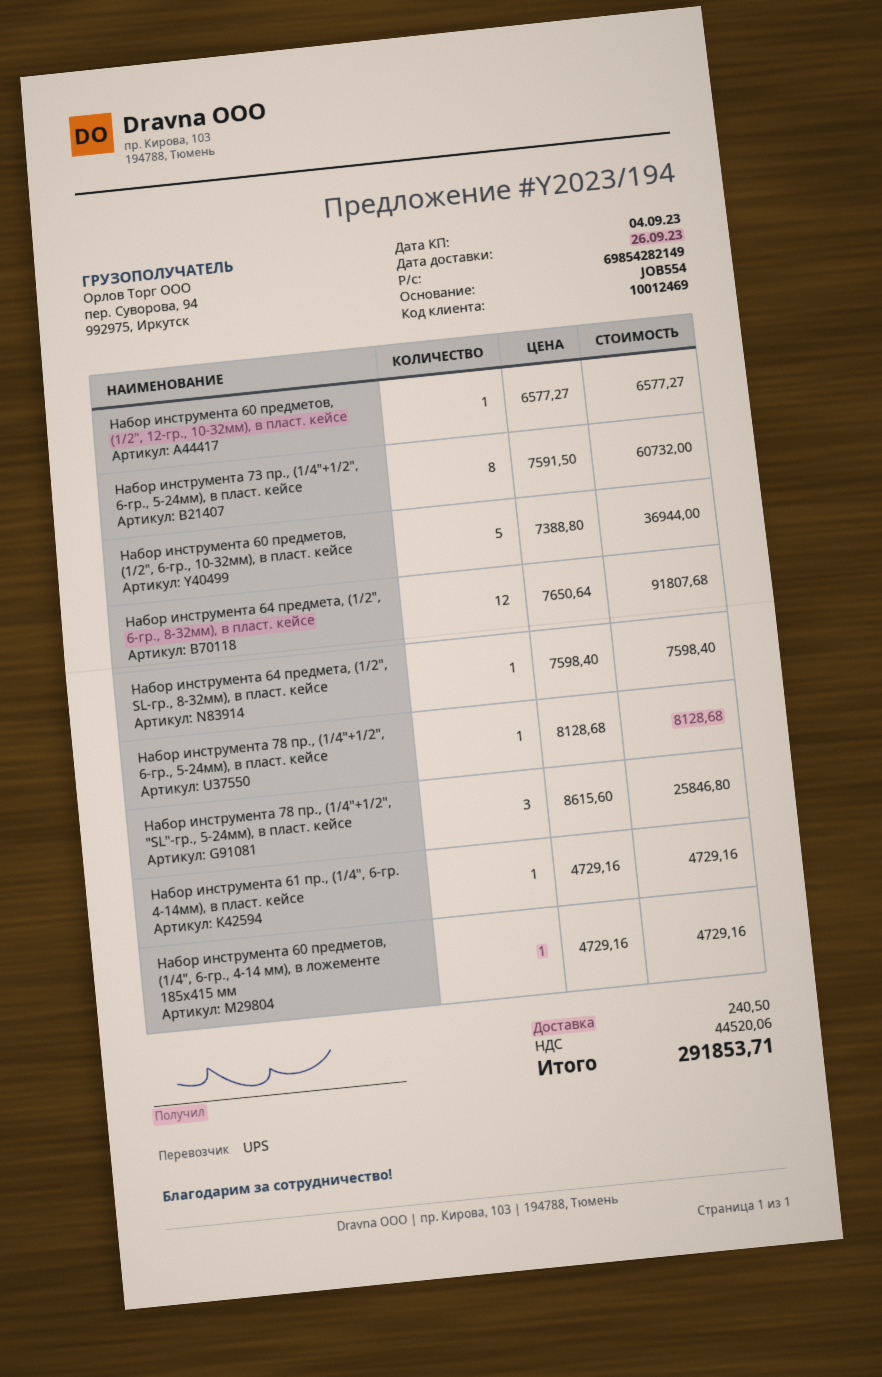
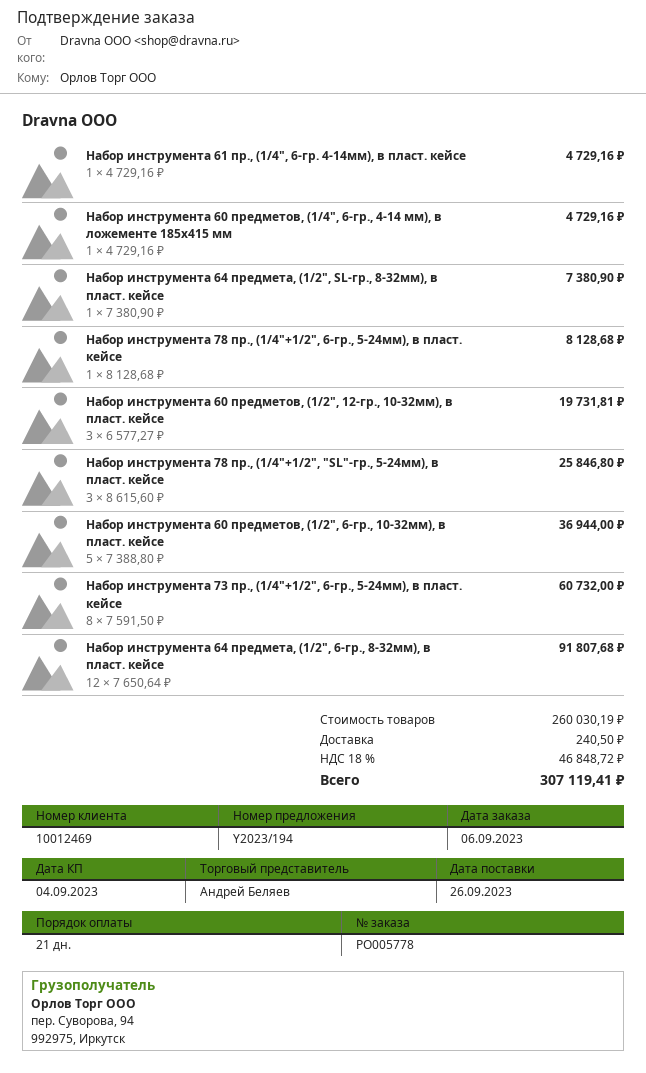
Набор инструмента 60 предметов, (1/2", 12-гр., 10-32мм), в пласт. кейсе: 1 x 6577.27 = 6577.27 -> 3 x 6577.27 = 19731.81
Набор инструмента 64 предмета, (1/2", SL-гр., 8-32мм), в пласт. кейсе: 1 x 7598.40 = 7598.40 -> 1 x 7380.90 = 7380.90
tax: 44520.06 -> 46848.72
total: 291853.71 -> 307119.41

